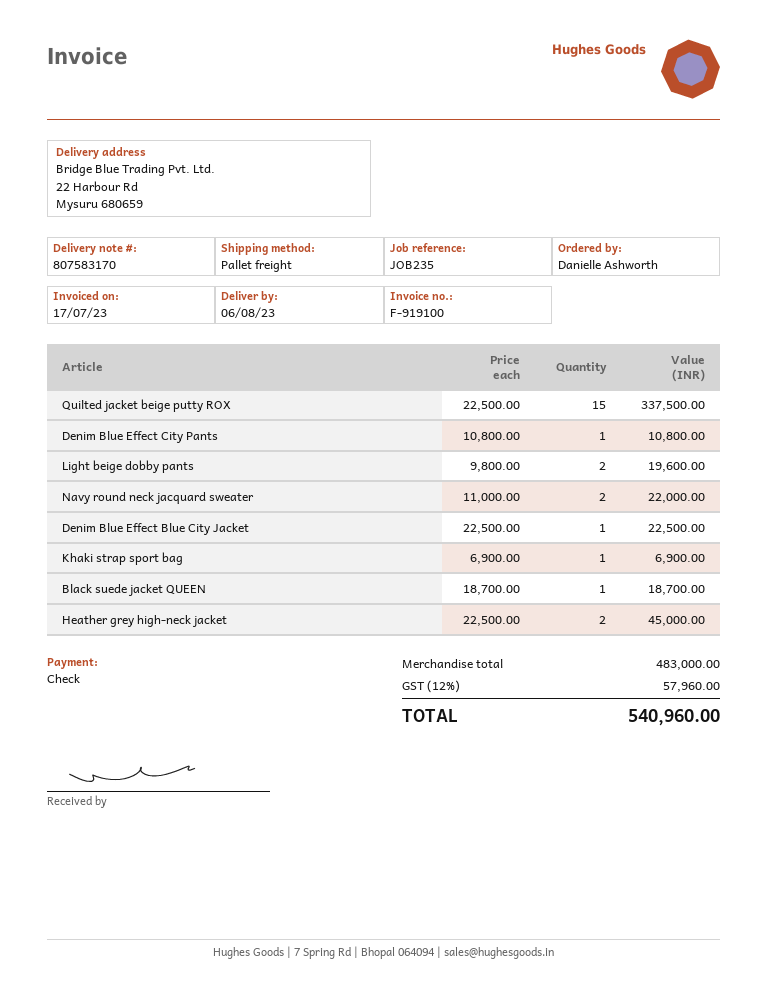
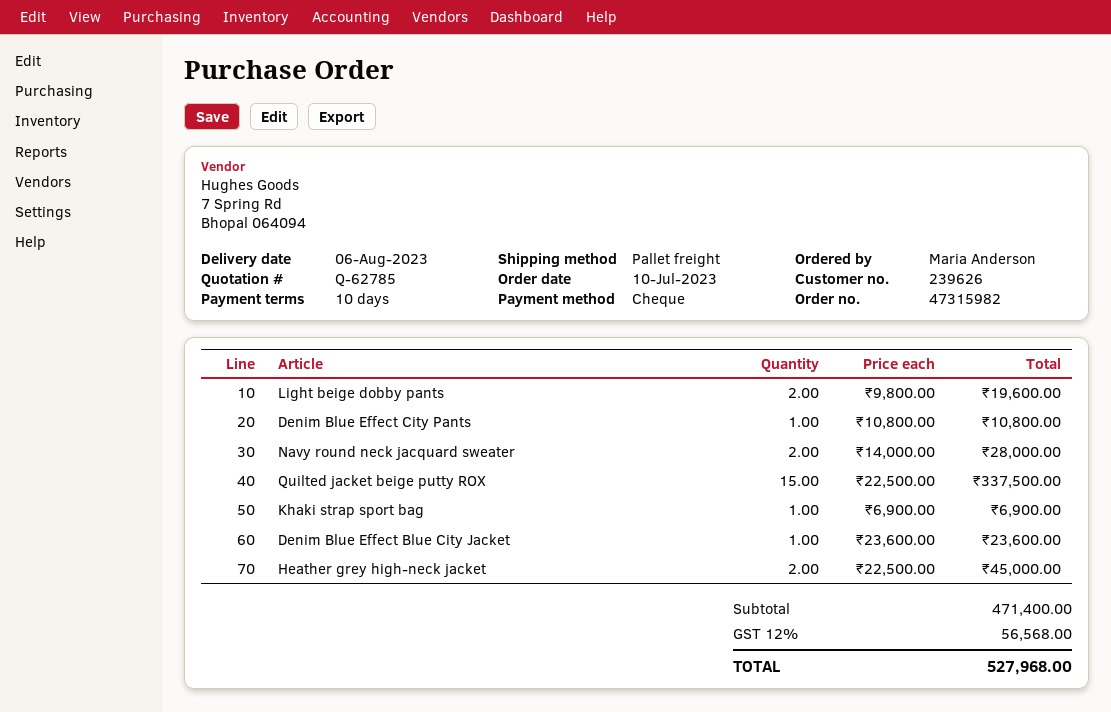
ordered by: Danielle Ashworth -> Maria Anderson
Navy round neck jacquard sweater: 2 x 11000.00 = 22000.00 -> 2 x 14000.00 = 28000.00
Denim Blue Effect Blue City Jacket: 1 x 22500.00 = 22500.00 -> 1 x 23600.00 = 23600.00
Black suede jacket QUEEN: 1 x 18700.00 = 18700.00 -> none
subtotal: 483000.00 -> 471400.00
tax: 12% = 57960.00 -> 12% = 56568.00
total: 540960.00 -> 527968.00

